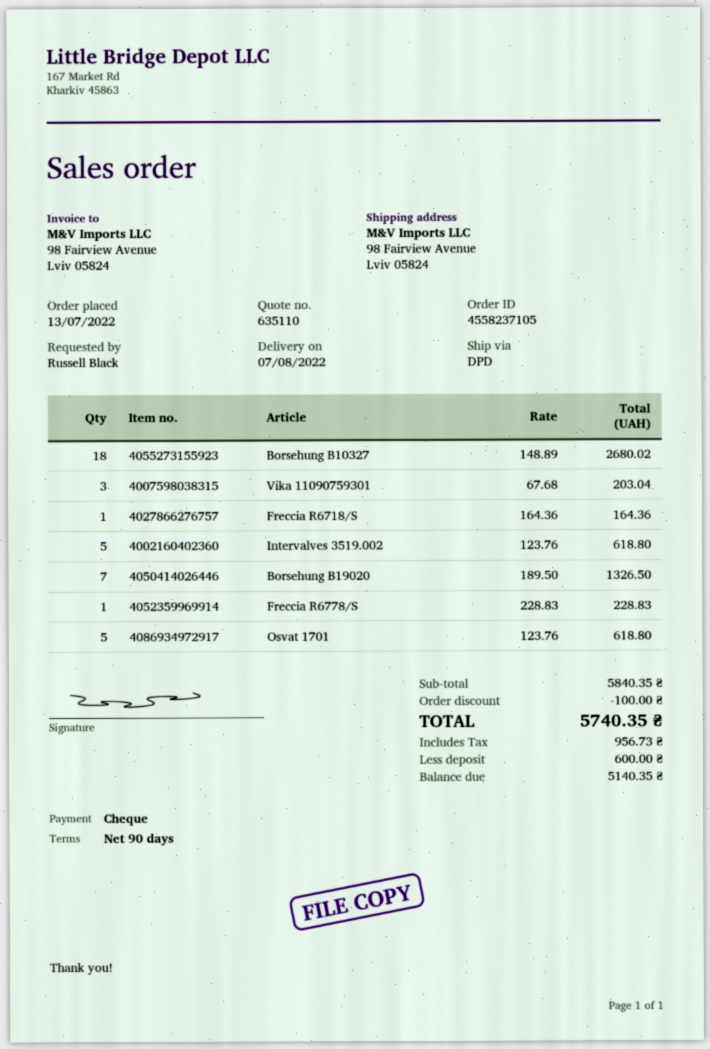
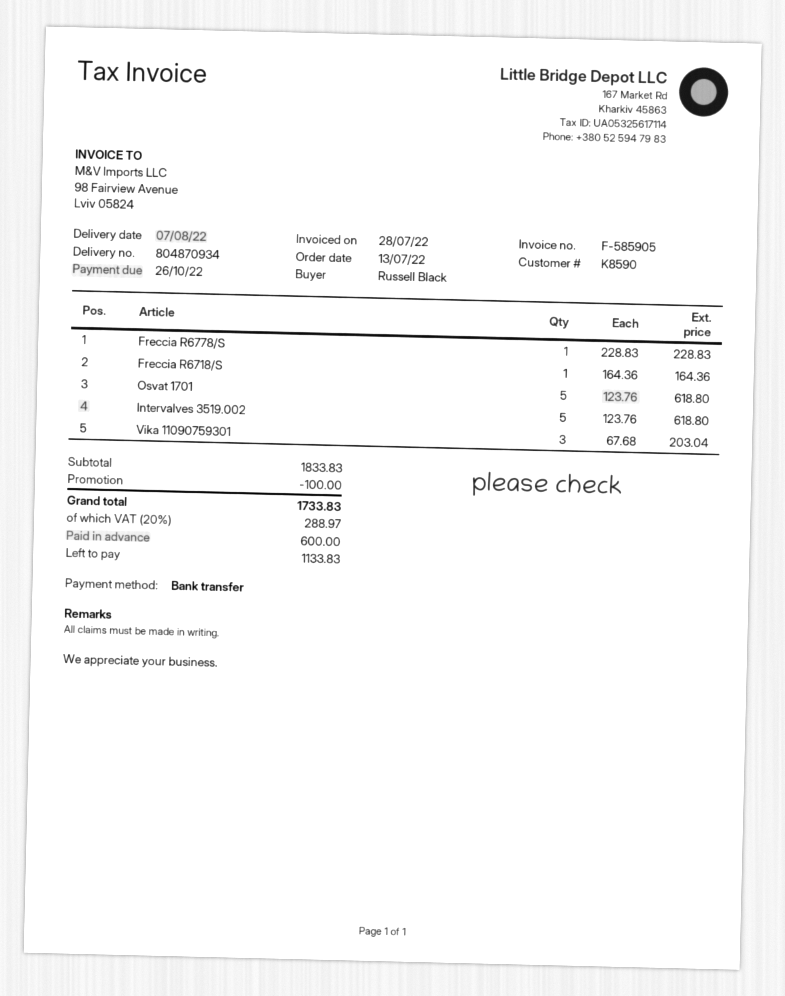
payment method: cheque -> bank transfer
Borsehung B10327: 18 x 148.89 = 2680.02 -> none
Borsehung B19020: 7 x 189.50 = 1326.50 -> none
subtotal: 5840.35 -> 1833.83
tax: 956.73 -> 288.97
total: 5740.35 -> 1733.83
balance: 5140.35 -> 1133.83

